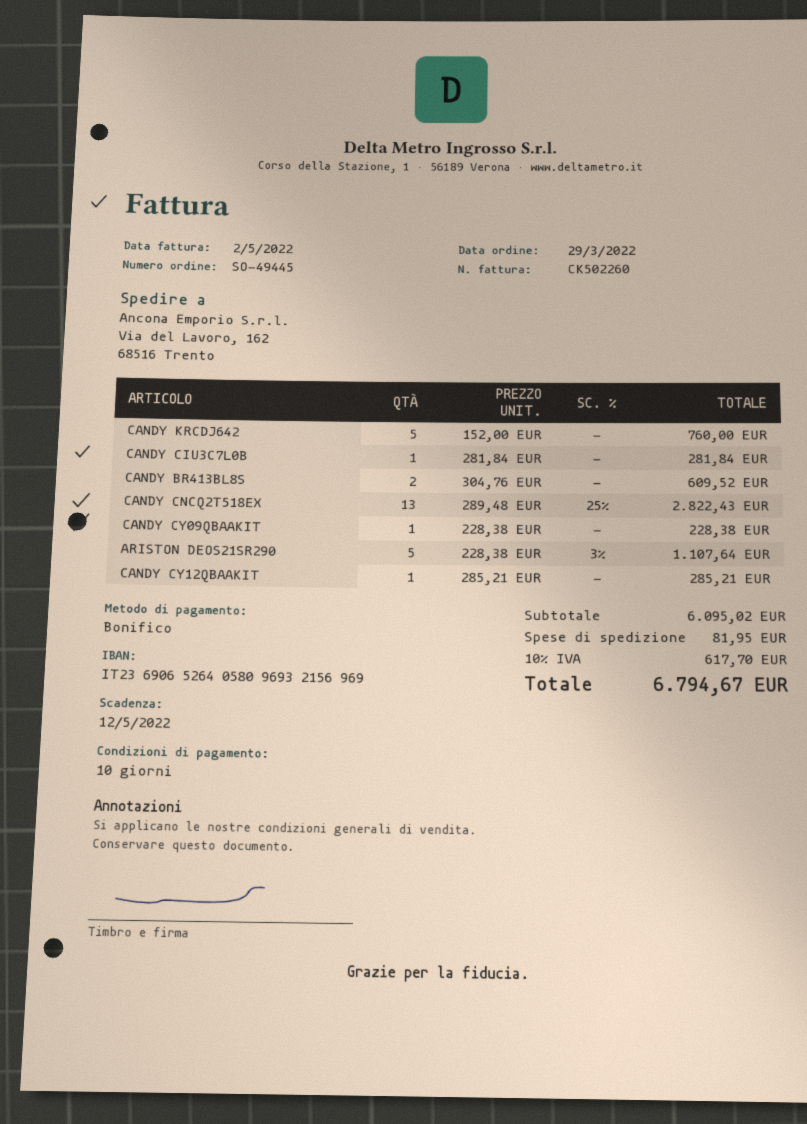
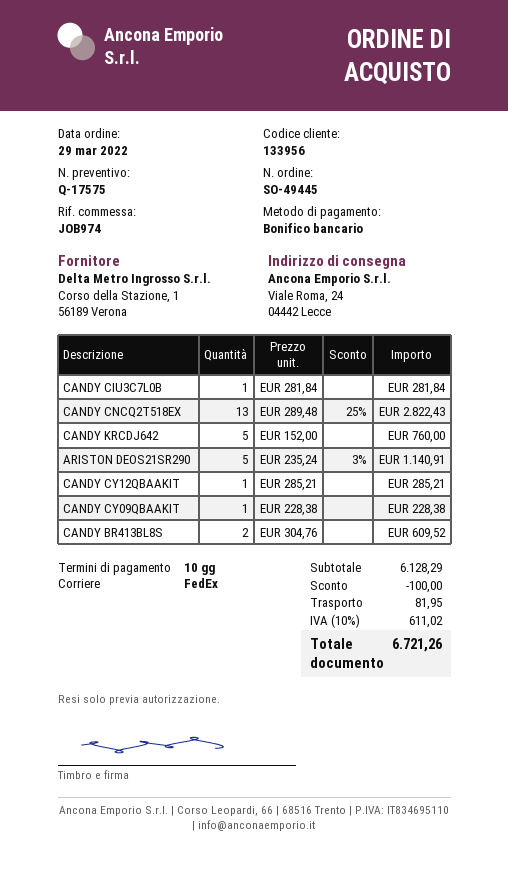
ship to: Via del Lavoro, 162, 68516 Trento -> Viale Roma, 24, 04442 Lecce
ARISTON DEOS21SR290: 5 x 228.38 - 3% = 1107.64 -> 5 x 235.24 - 3% = 1140.91
subtotal: 6095.02 -> 6128.29
discount: none -> 100.00
tax: 10% = 617.70 -> 10% = 611.02
total: 6794.67 -> 6721.26

